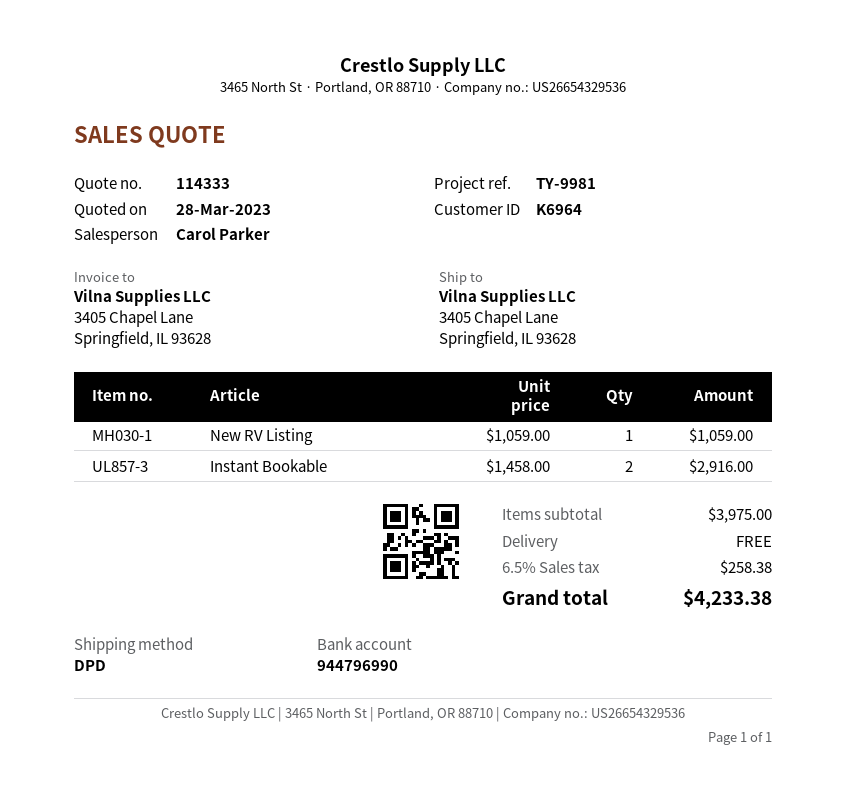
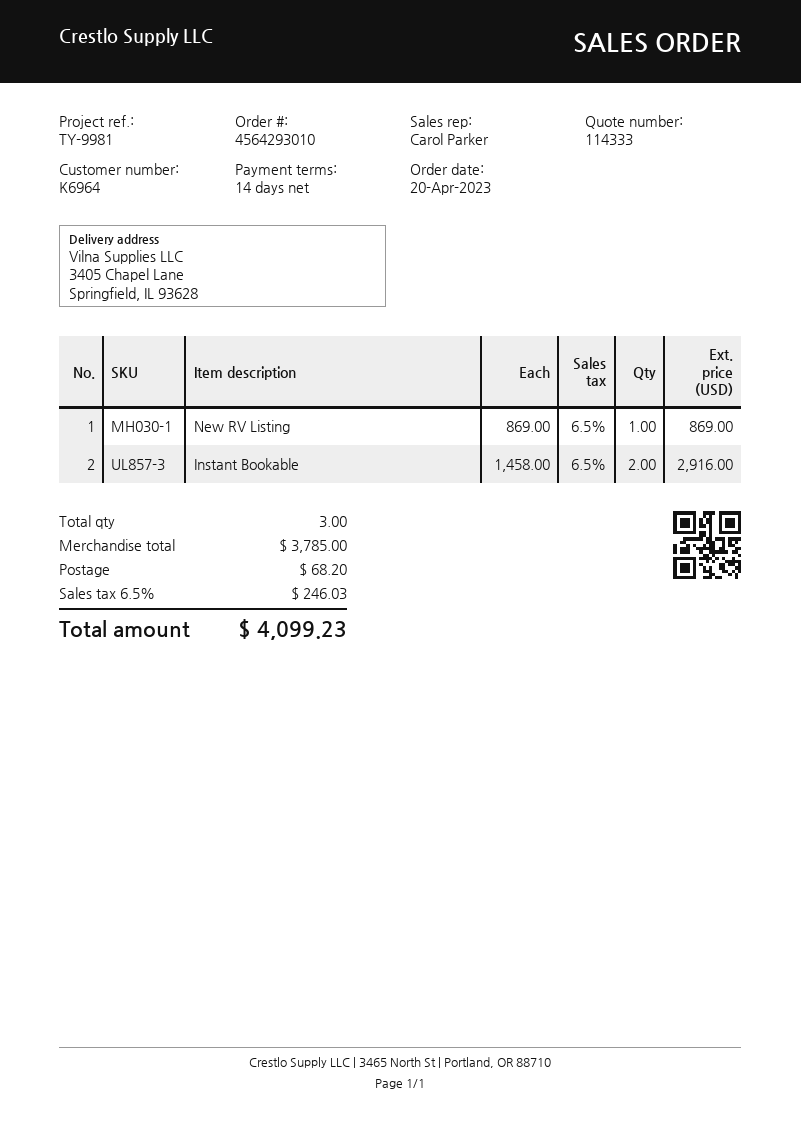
New RV Listing: 1 x 1059.00 = 1059.00 -> 1 x 869.00 = 869.00
subtotal: 3975.00 -> 3785.00
shipping: 0.00 -> 68.20
tax: 6.5% = 258.38 -> 6.5% = 246.03
total: 4233.38 -> 4099.23

